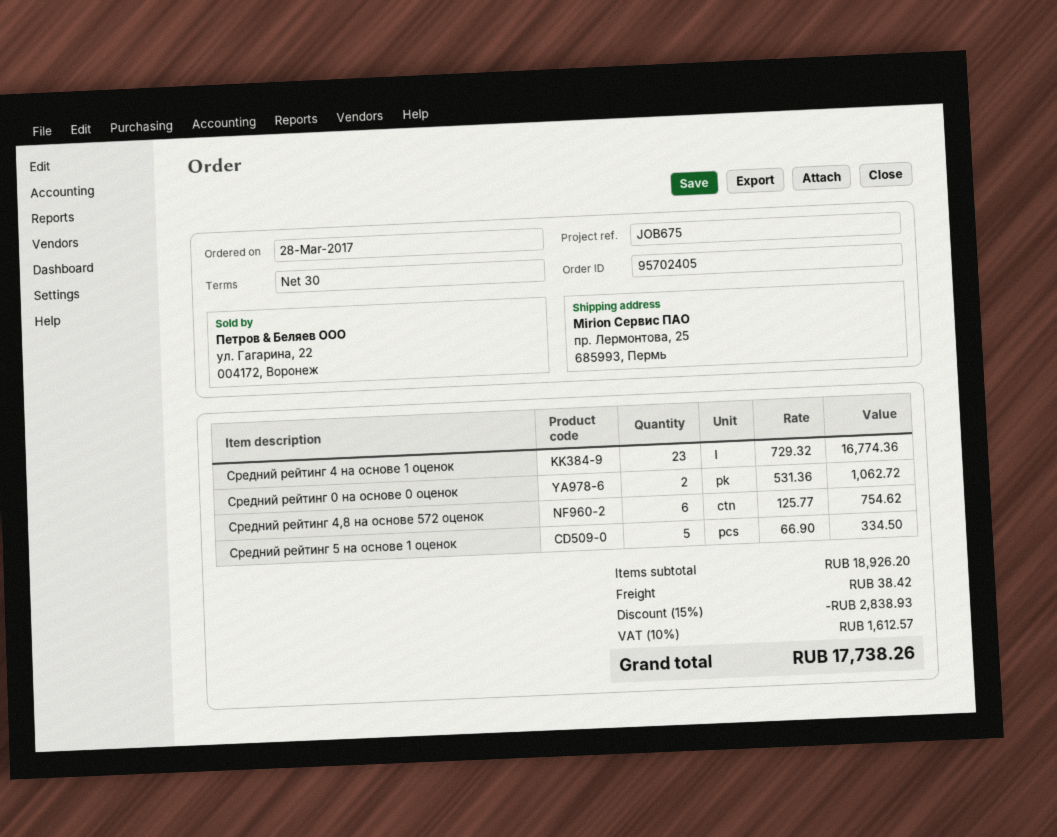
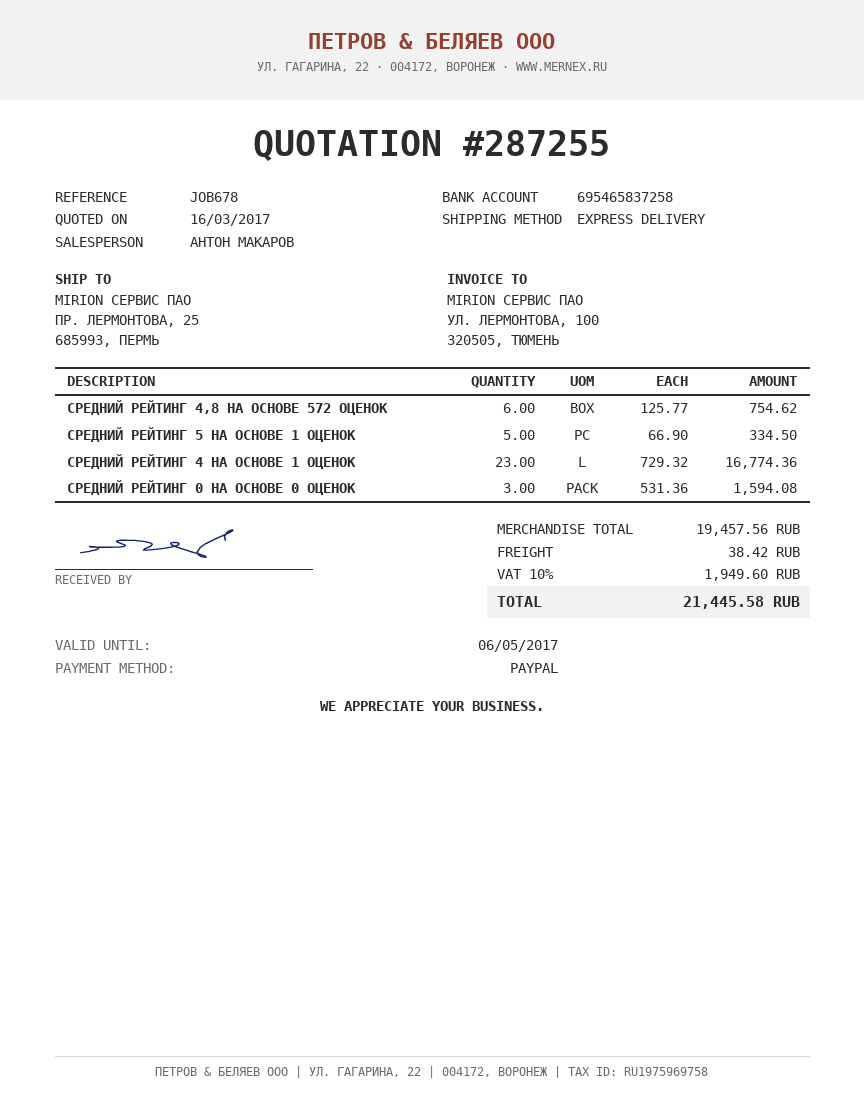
reference: JOB675 -> JOB678
Средний рейтинг 0 на основе 0 оценок: 2 x 531.36 = 1062.72 -> 3 x 531.36 = 1594.08
subtotal: 18926.20 -> 19457.56
discount: 15% = 2838.93 -> none
tax: 10% = 1612.57 -> 10% = 1949.60
total: 17738.26 -> 21445.58

